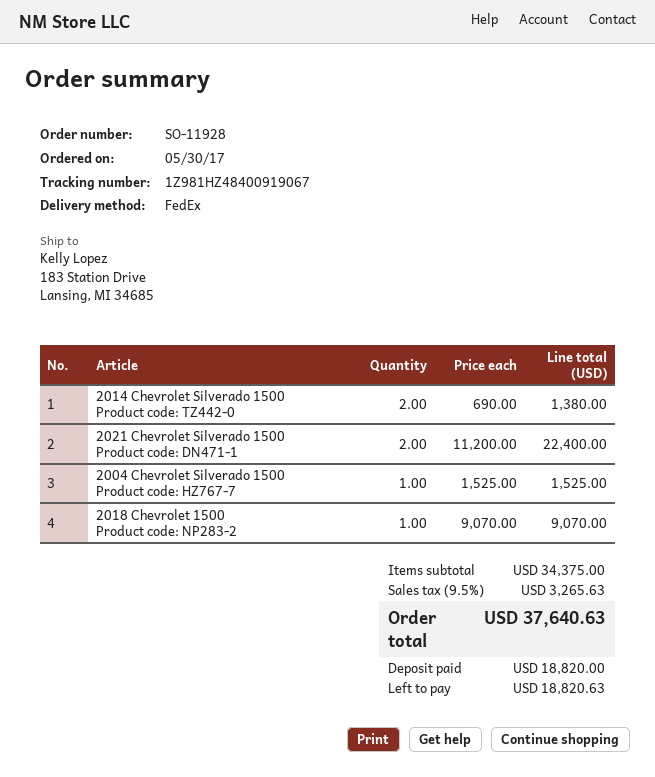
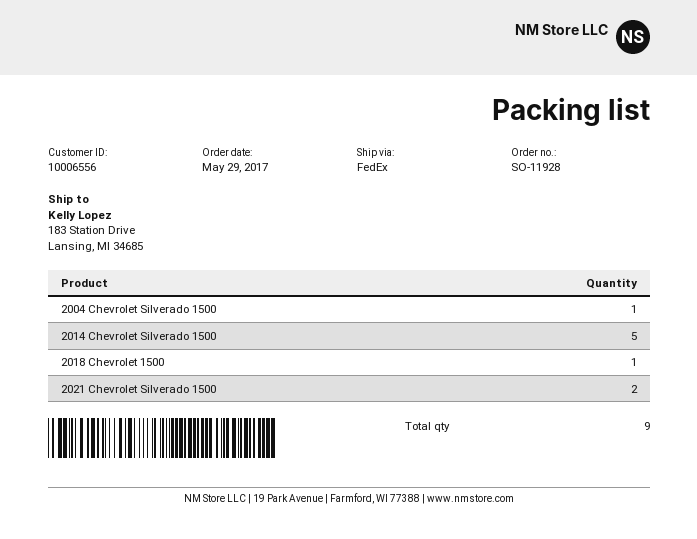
order date: 2017-05-30 -> 2017-05-29
2014 Chevrolet Silverado 1500: 2 -> 5

